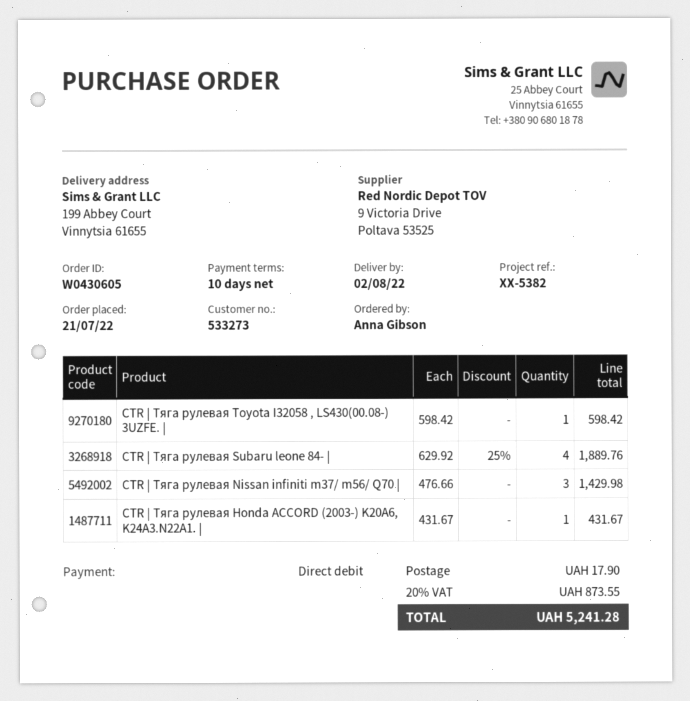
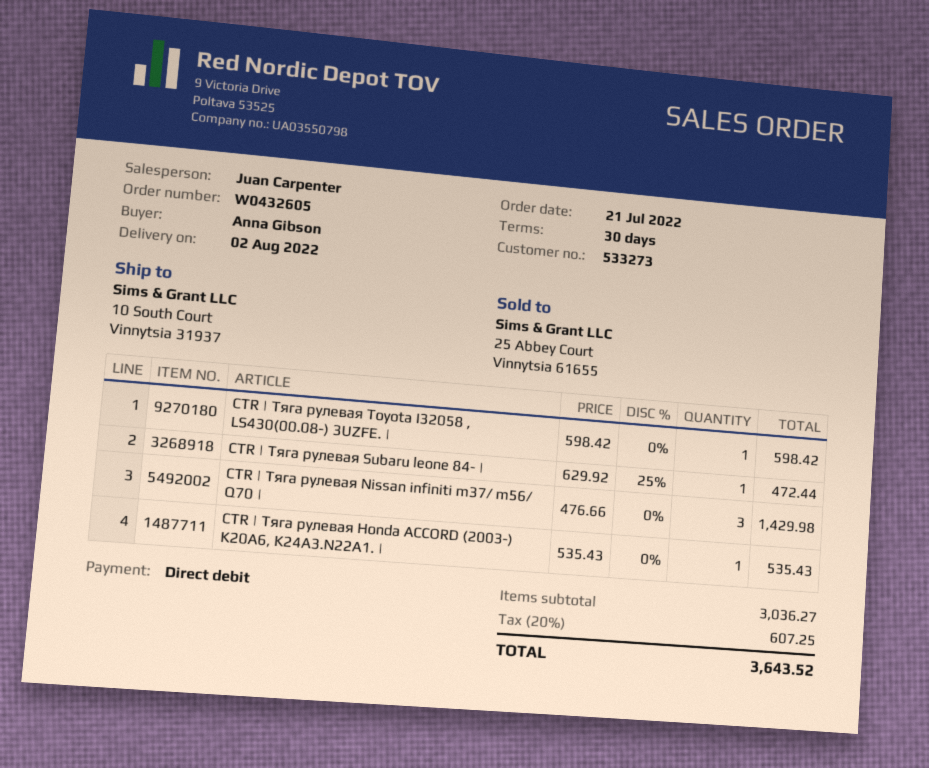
order number: W0430605 -> W0432605
payment terms: 10 days -> 30 days
ship to: 199 Abbey Court, Vinnytsia 61655 -> 10 South Court, Vinnytsia 31937
CTR | Тяга рулевая Subaru leone 84- |: 4 x 629.92 - 25% = 1889.76 -> 1 x 629.92 - 25% = 472.44
CTR | Тяга рулевая Honda ACCORD (2003-) K20A6, K24A3.N22A1. |: 1 x 431.67 = 431.67 -> 1 x 535.43 = 535.43
shipping: 17.90 -> none
tax: 20% = 873.55 -> 20% = 607.25
total: 5241.28 -> 3643.52

